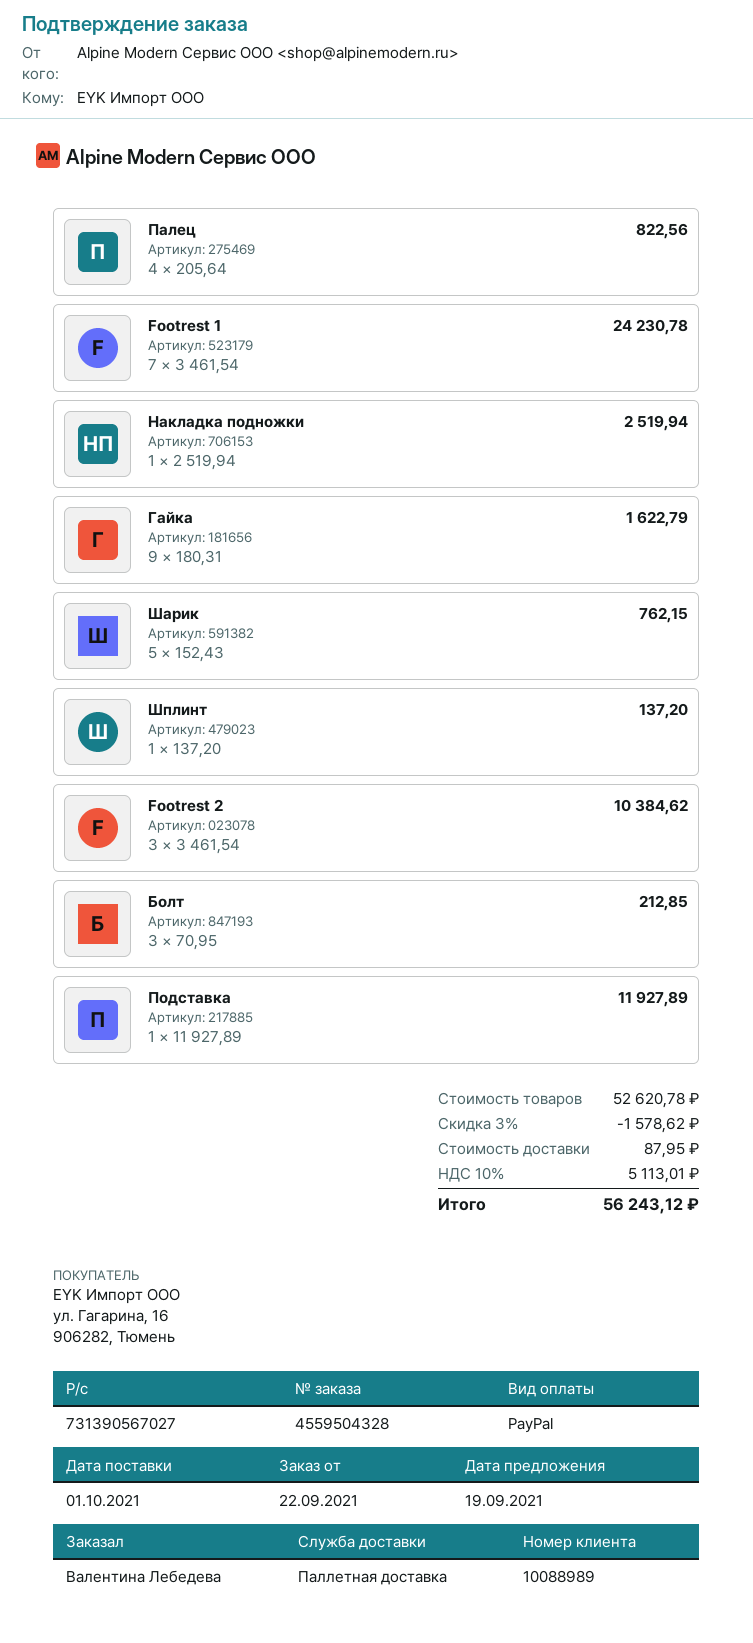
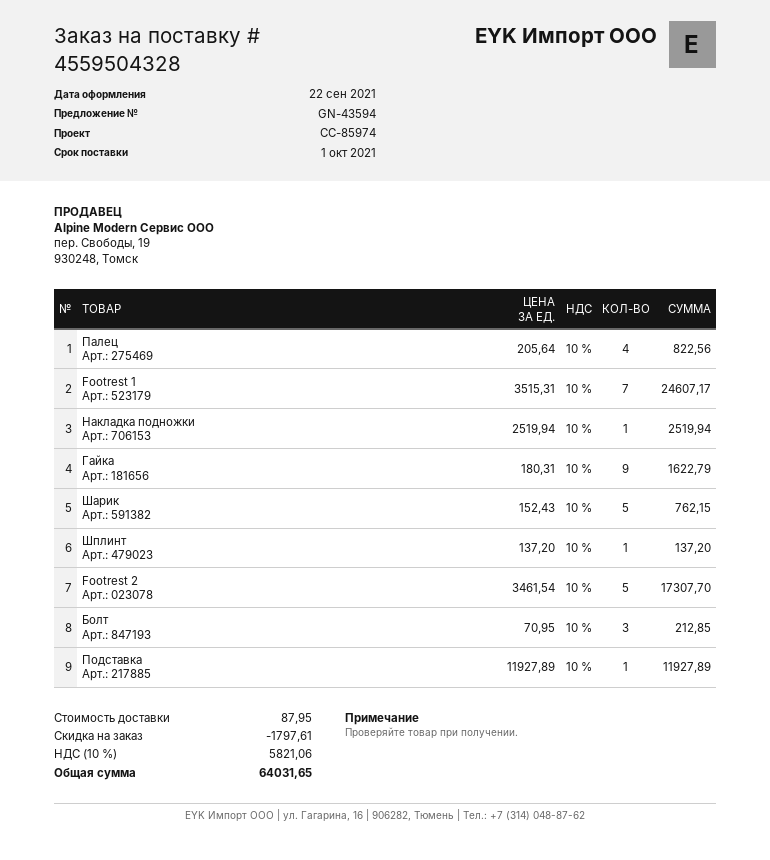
Footrest 1: 7 x 3461.54 = 24230.78 -> 7 x 3515.31 = 24607.17
Footrest 2: 3 x 3461.54 = 10384.62 -> 5 x 3461.54 = 17307.70
discount: 1578.62 -> 1797.61
tax: 10% = 5113.01 -> 10% = 5821.06
total: 56243.12 -> 64031.65

